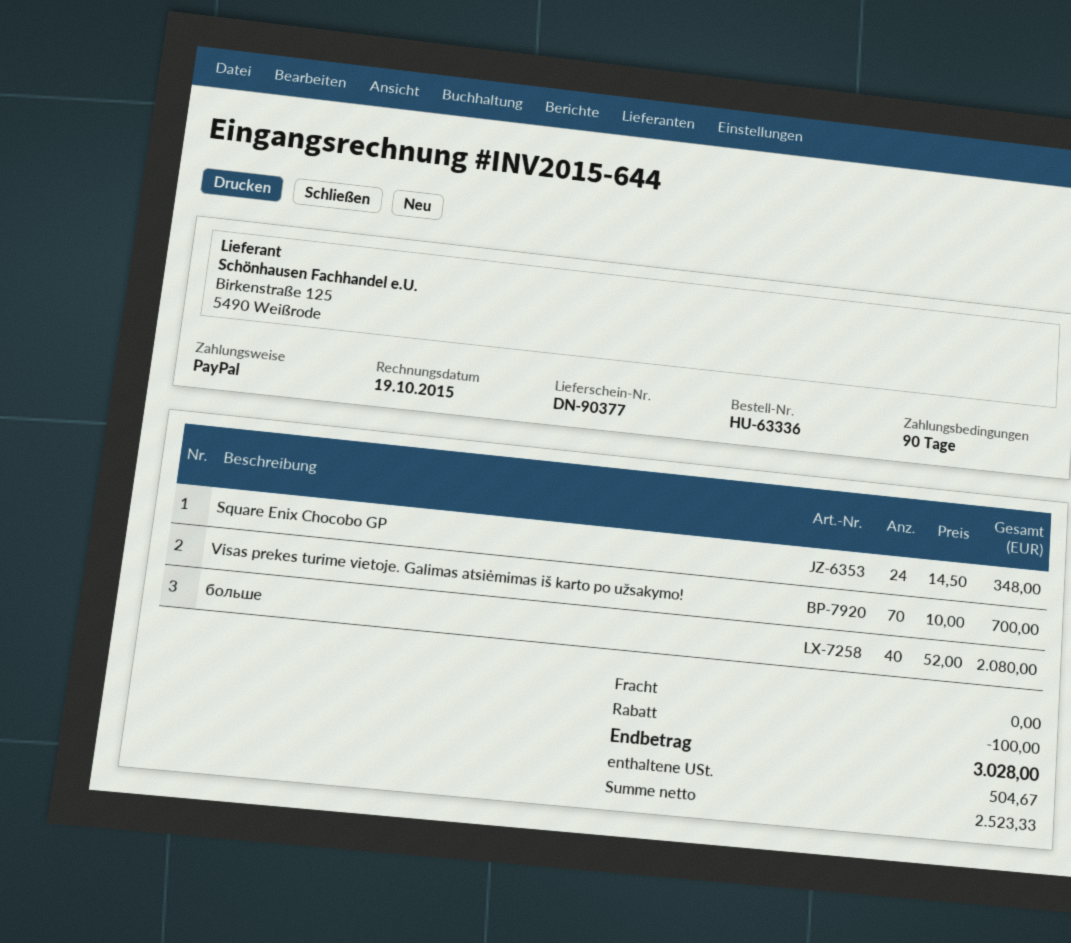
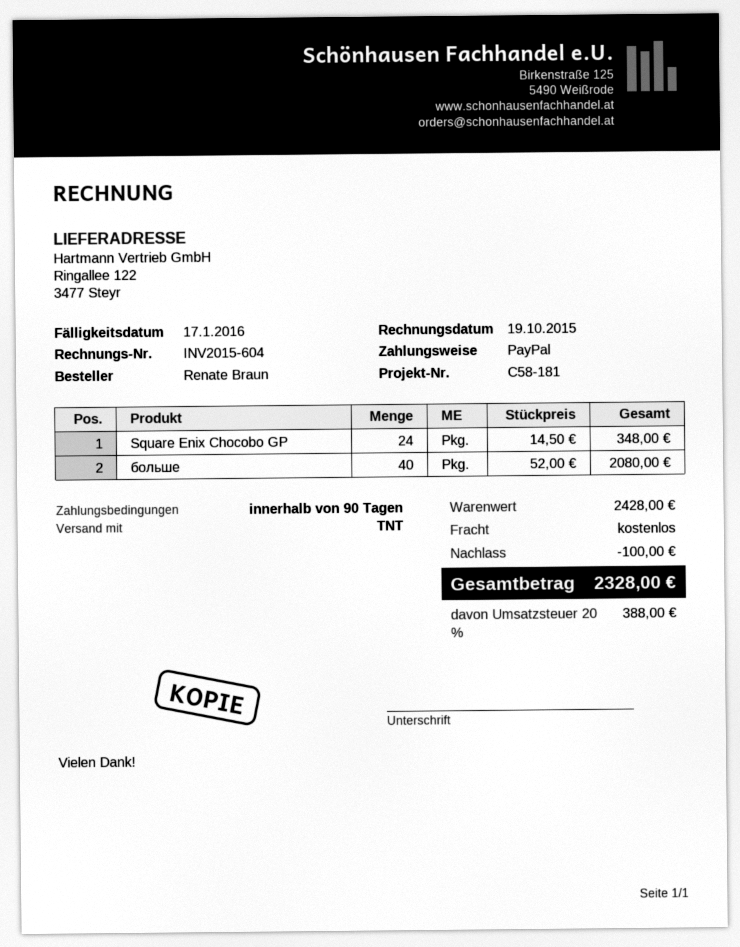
invoice number: INV2015-644 -> INV2015-604
Visas prekes turime vietoje. Galimas atsiėmimas iš karto po užsakymo!: 70 x 10.00 = 700.00 -> none
tax: 504.67 -> 388.00
total: 3028.00 -> 2328.00

